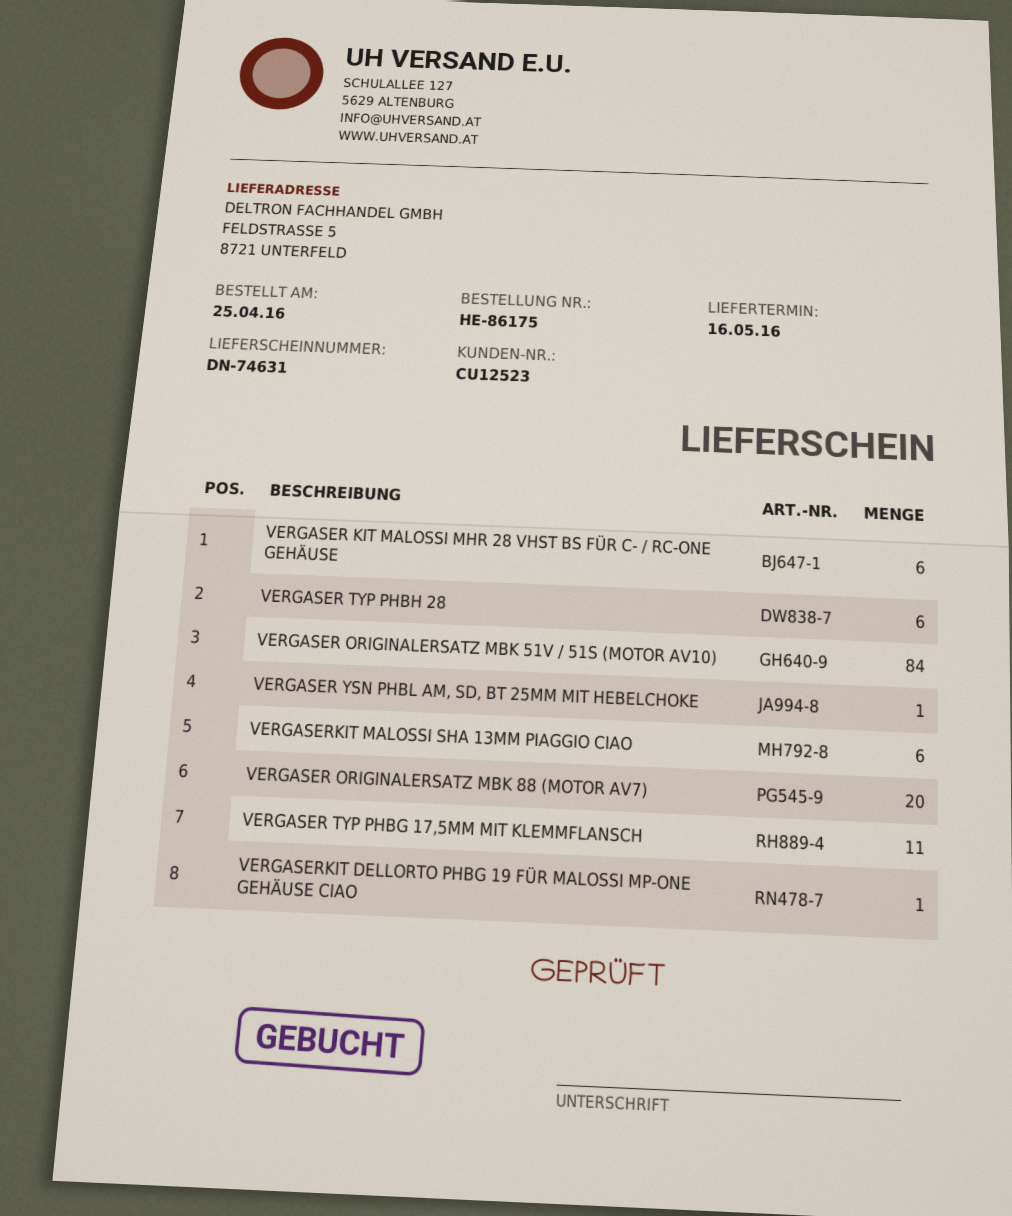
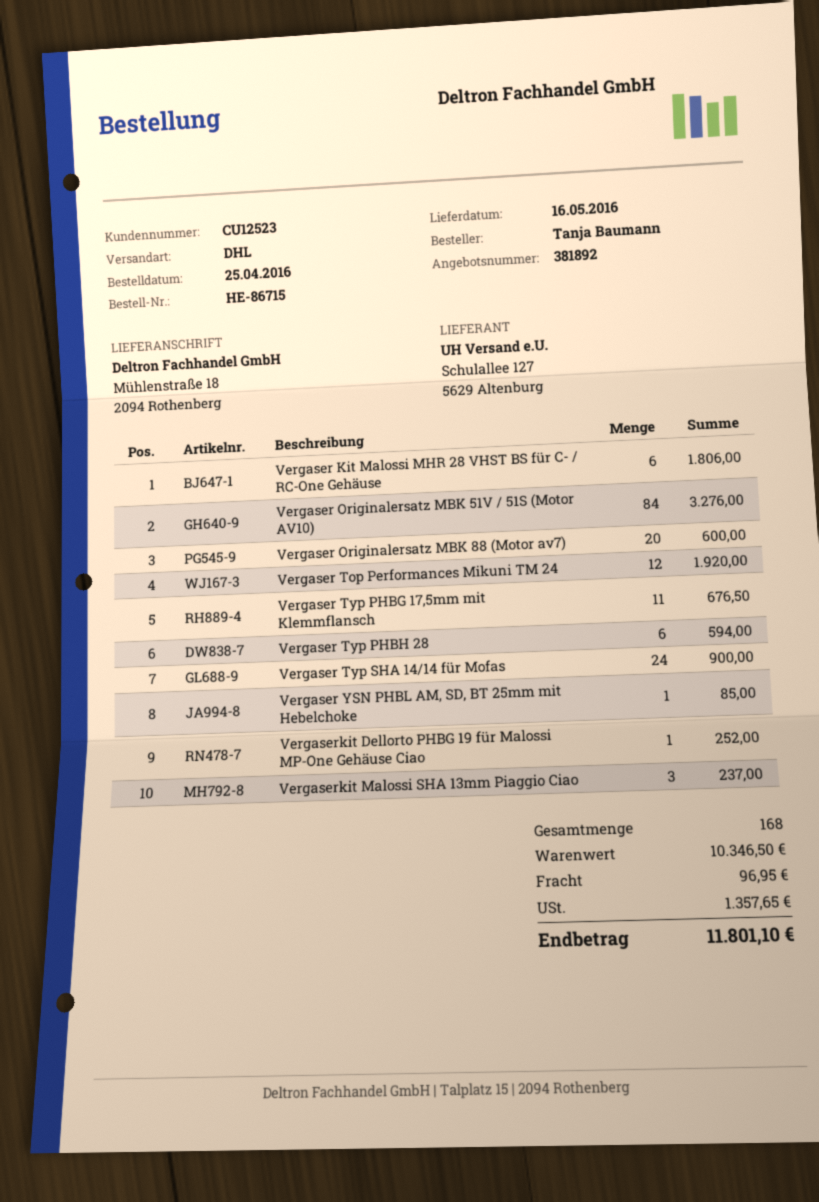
order number: HE-86175 -> HE-86715
ship to: FELDSTRASSE 5, 8721 UNTERFELD -> Mühlenstraße 18, 2094 Rothenberg
VERGASERKIT MALOSSI SHA 13MM PIAGGIO CIAO: 6 -> 3
Vergaser Top Performances Mikuni TM 24: none -> 12
Vergaser Typ SHA 14/14 für Mofas: none -> 24

